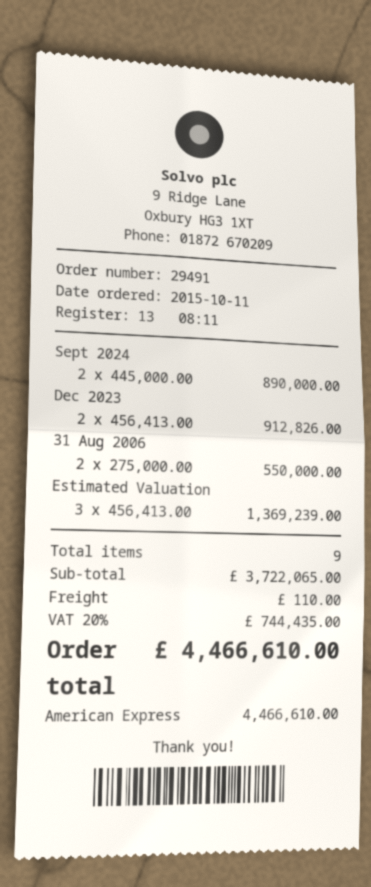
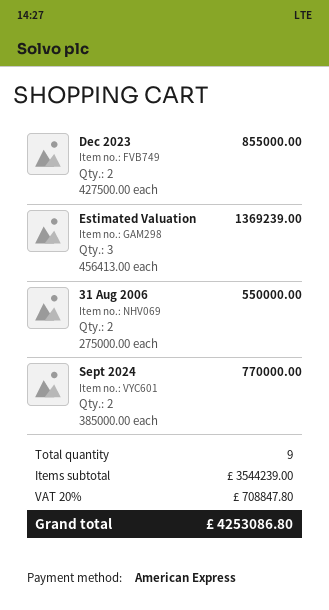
Sept 2024: 2 x 445000.00 = 890000.00 -> 2 x 385000.00 = 770000.00
Dec 2023: 2 x 456413.00 = 912826.00 -> 2 x 427500.00 = 855000.00
subtotal: 3722065.00 -> 3544239.00
shipping: 110.00 -> none
tax: 20% = 744435.00 -> 20% = 708847.80
total: 4466610.00 -> 4253086.80

